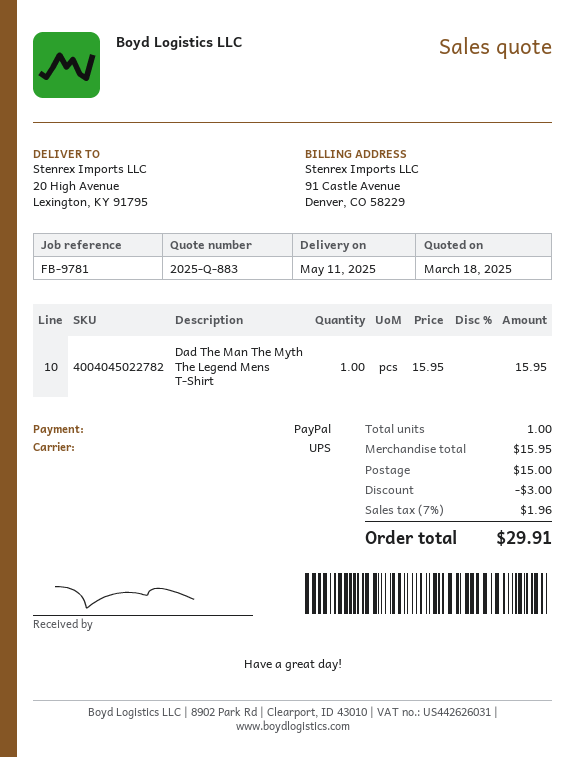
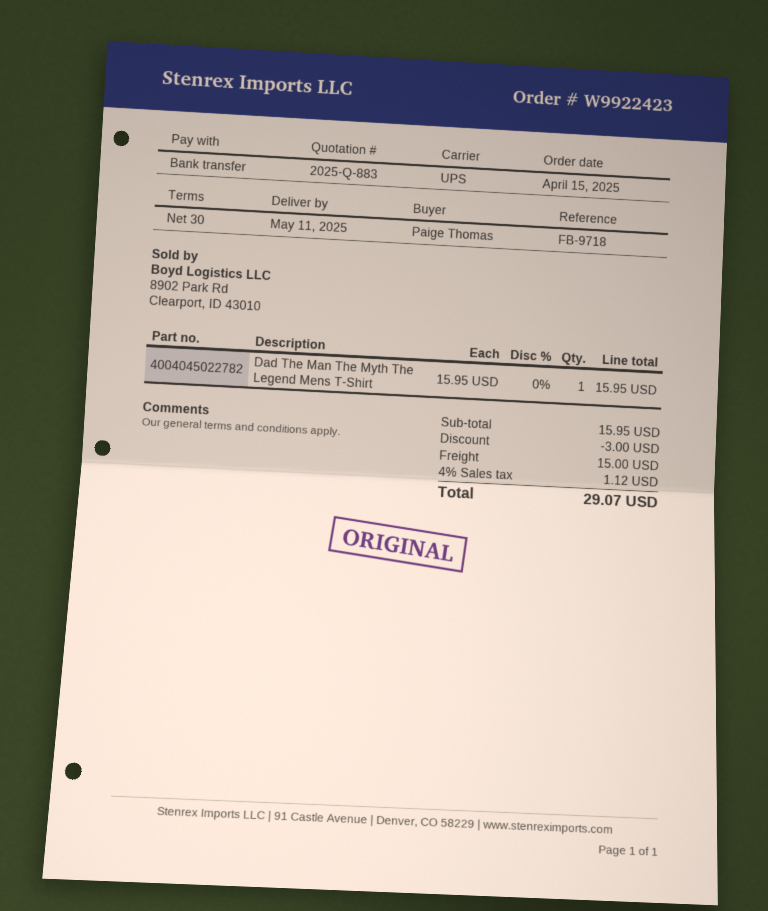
reference: FB-9781 -> FB-9718
payment method: PayPal -> bank transfer
tax: 7% = 1.96 -> 4% = 1.12
total: 29.91 -> 29.07

